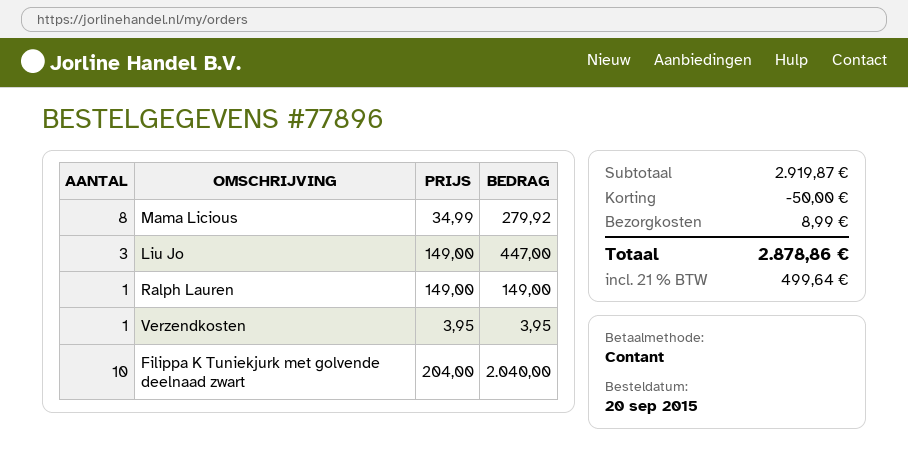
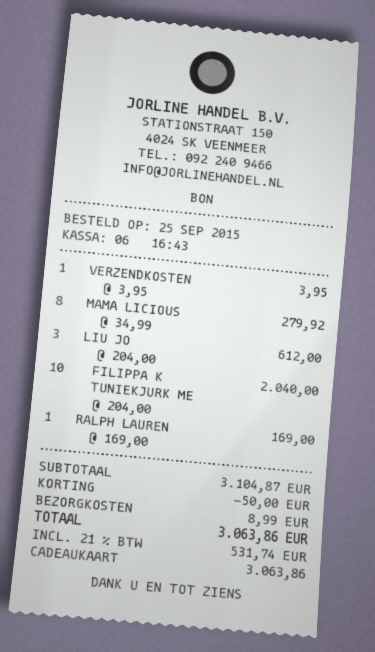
order date: 2015-09-20 -> 2015-09-25
payment method: cash -> gift card
Liu Jo: 3 x 149.00 = 447.00 -> 3 x 204.00 = 612.00
Ralph Lauren: 1 x 149.00 = 149.00 -> 1 x 169.00 = 169.00
subtotal: 2919.87 -> 3104.87
tax: 21% = 499.64 -> 21% = 531.74
total: 2878.86 -> 3063.86

